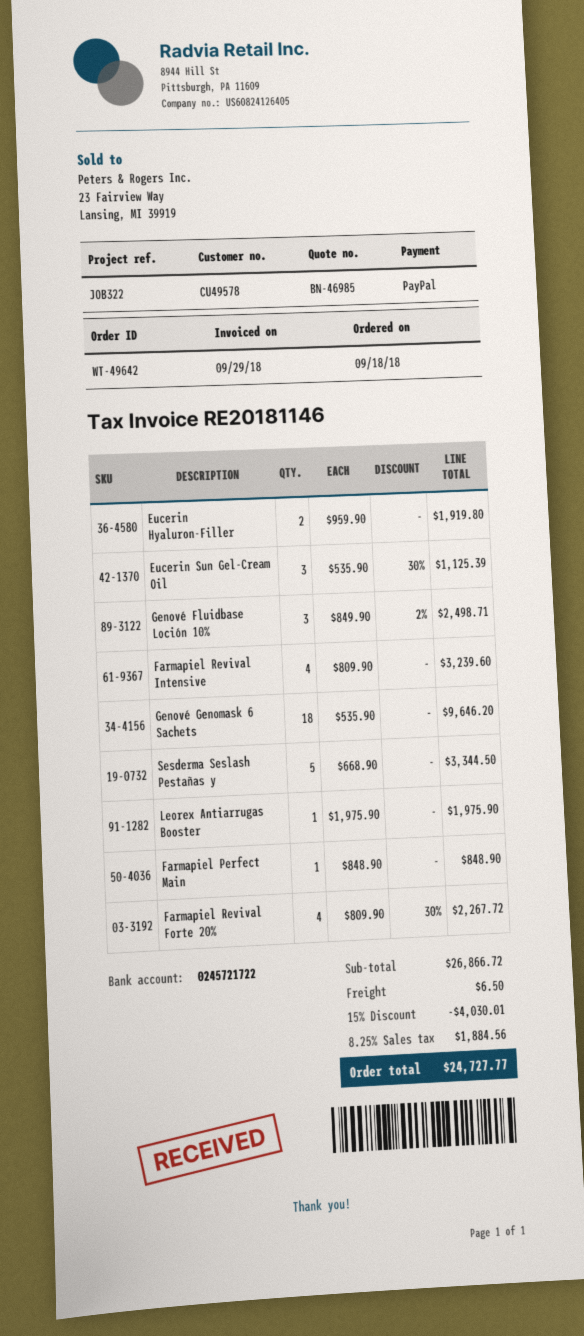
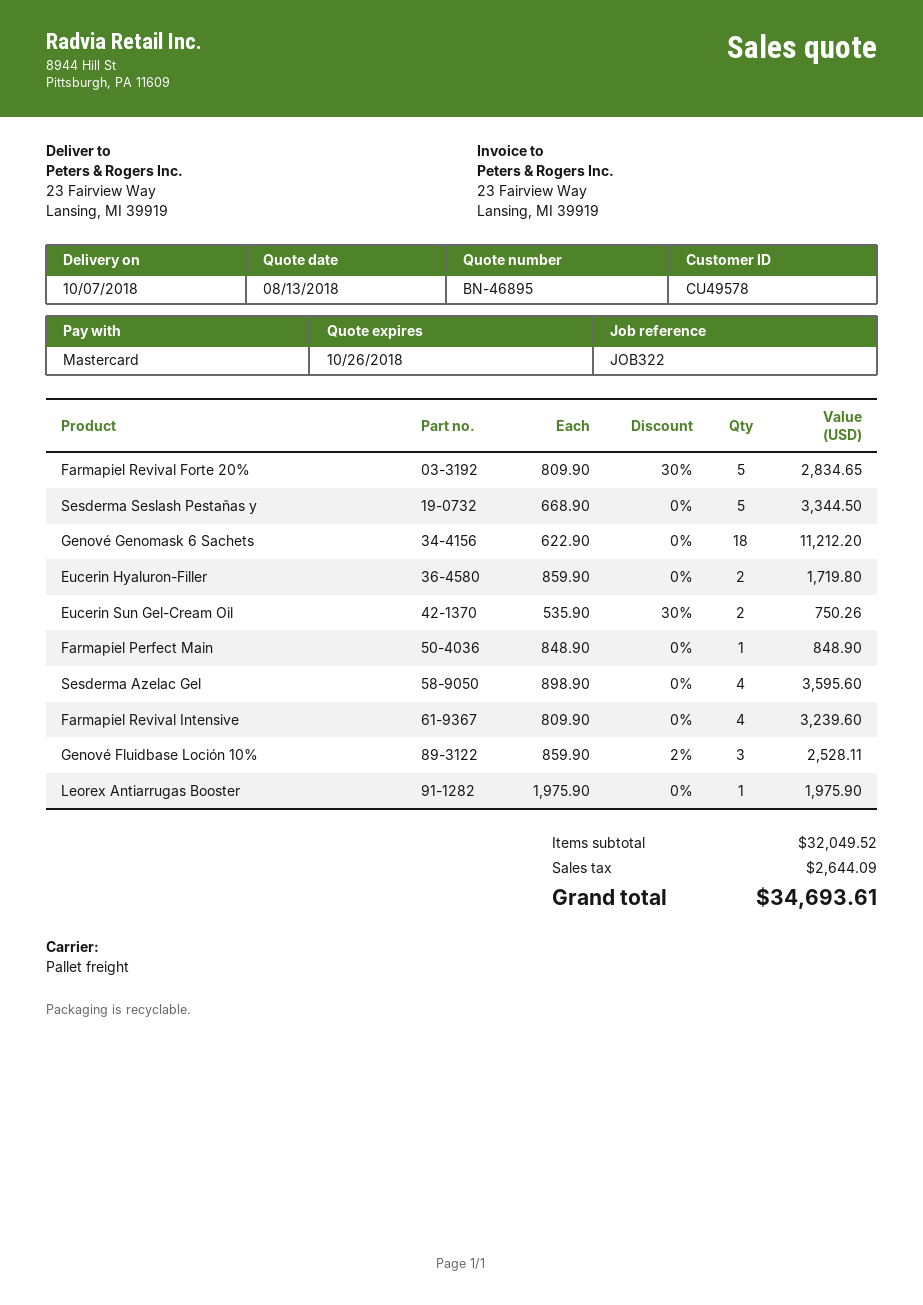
quote number: BN-46985 -> BN-46895
payment method: PayPal -> Mastercard
Eucerin Hyaluron-Filler: 2 x 959.90 = 1919.80 -> 2 x 859.90 = 1719.80
Eucerin Sun Gel-Cream Oil: 3 x 535.90 - 30% = 1125.39 -> 2 x 535.90 - 30% = 750.26
Genové Fluidbase Loción 10%: 3 x 849.90 - 2% = 2498.71 -> 3 x 859.90 - 2% = 2528.11
Genové Genomask 6 Sachets: 18 x 535.90 = 9646.20 -> 18 x 622.90 = 11212.20
Farmapiel Revival Forte 20%: 4 x 809.90 - 30% = 2267.72 -> 5 x 809.90 - 30% = 2834.65
Sesderma Azelac Gel: none -> 4 x 898.90 = 3595.60
subtotal: 26866.72 -> 32049.52
discount: 15% = 4030.01 -> none
shipping: 6.50 -> none
tax: 1884.56 -> 2644.09
total: 24727.77 -> 34693.61

